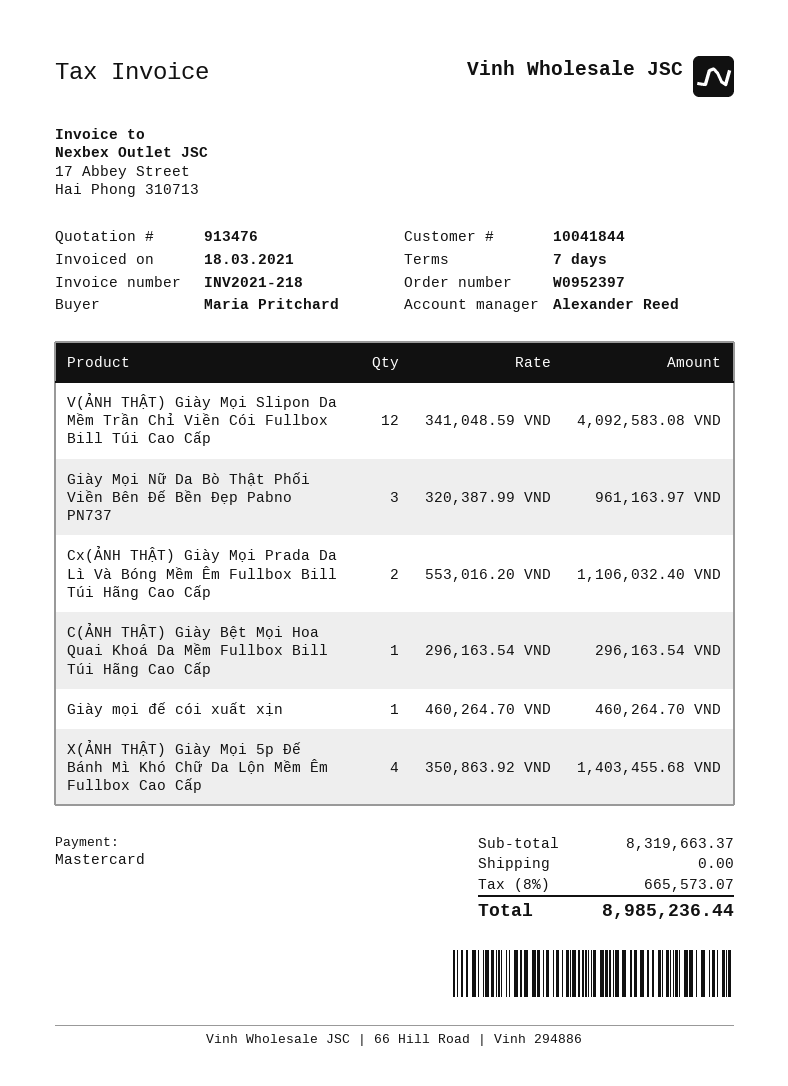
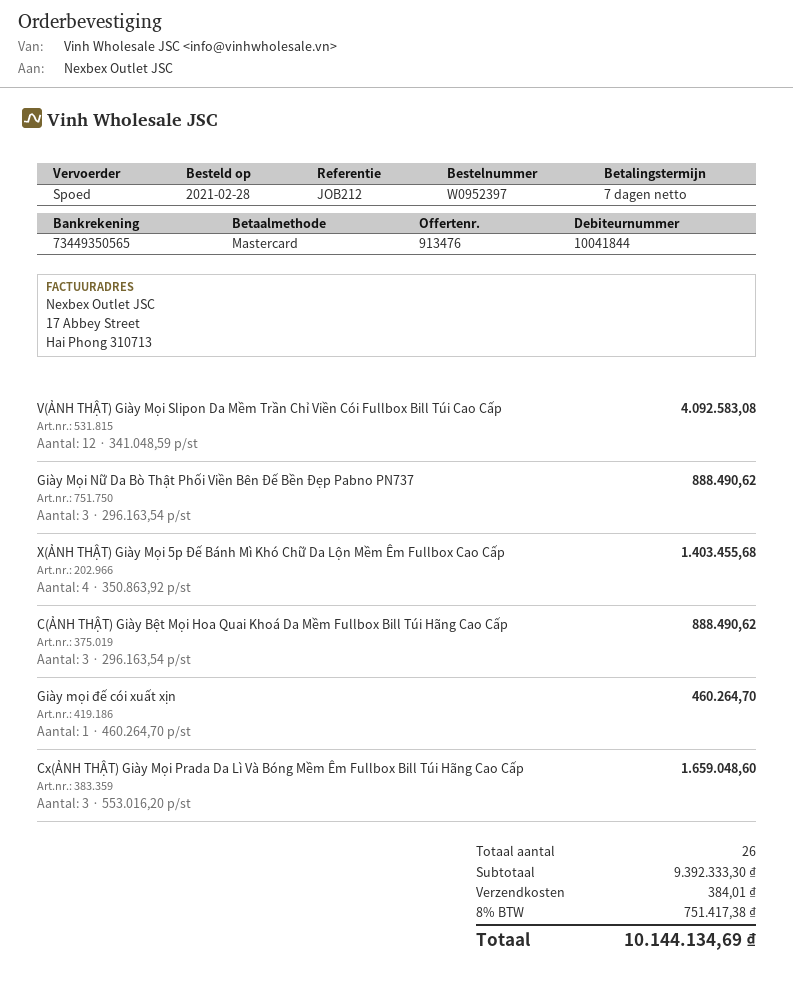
Giày Mọi Nữ Da Bò Thật Phối Viền Bên Đế Bền Đẹp Pabno PN737: 3 x 320387.99 = 961163.97 -> 3 x 296163.54 = 888490.62
Cx(ẢNH THẬT) Giày Mọi Prada Da Lì Và Bóng Mềm Êm Fullbox Bill Túi Hãng Cao Cấp: 2 x 553016.20 = 1106032.40 -> 3 x 553016.20 = 1659048.60
C(ẢNH THẬT) Giày Bệt Mọi Hoa Quai Khoá Da Mềm Fullbox Bill Túi Hãng Cao Cấp: 1 x 296163.54 = 296163.54 -> 3 x 296163.54 = 888490.62
subtotal: 8319663.37 -> 9392333.30
shipping: 0.00 -> 384.01
tax: 8% = 665573.07 -> 8% = 751417.38
total: 8985236.44 -> 10144134.69

